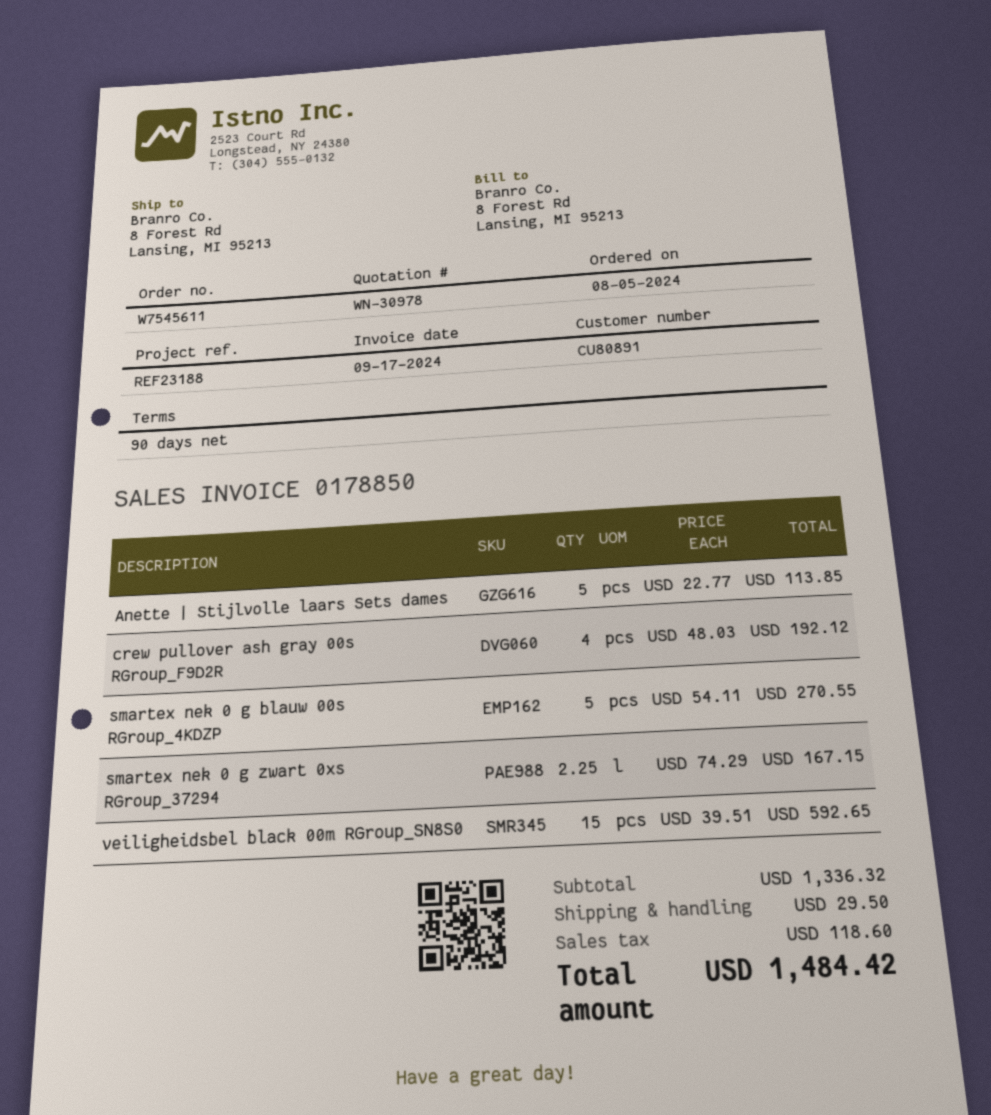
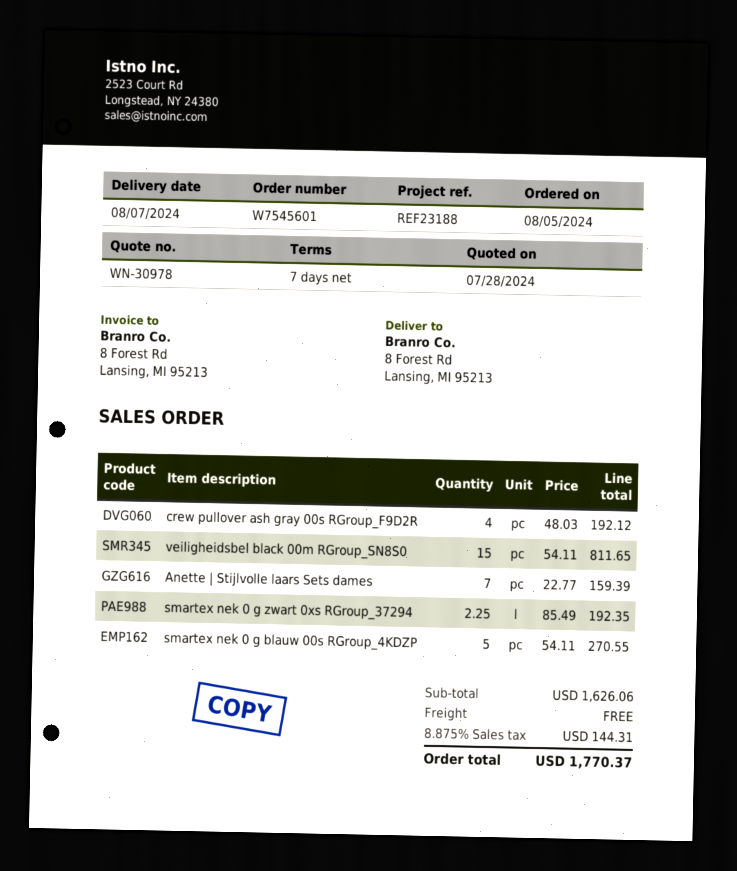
order number: W7545611 -> W7545601
payment terms: 90 days -> 7 days
Anette | Stijlvolle laars Sets dames: 5 x 22.77 = 113.85 -> 7 x 22.77 = 159.39
smartex nek 0 g zwart 0xs RGroup_37294: 2.25 x 74.29 = 167.15 -> 2.25 x 85.49 = 192.35
veiligheidsbel black 00m RGroup_SN8S0: 15 x 39.51 = 592.65 -> 15 x 54.11 = 811.65
subtotal: 1336.32 -> 1626.06
shipping: 29.50 -> 0.00
tax: 118.60 -> 144.31
total: 1484.42 -> 1770.37

